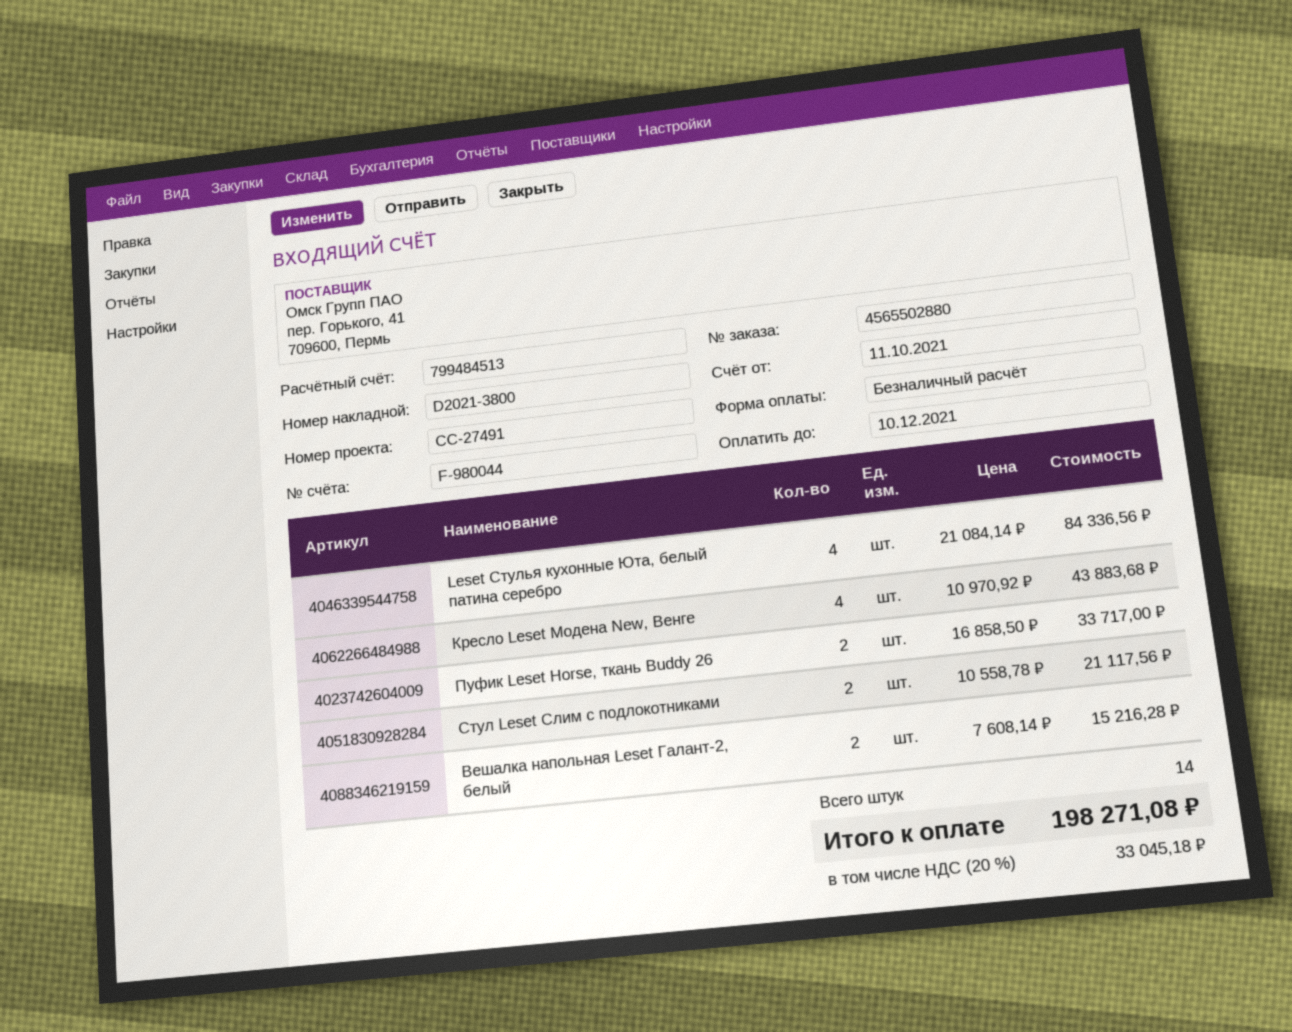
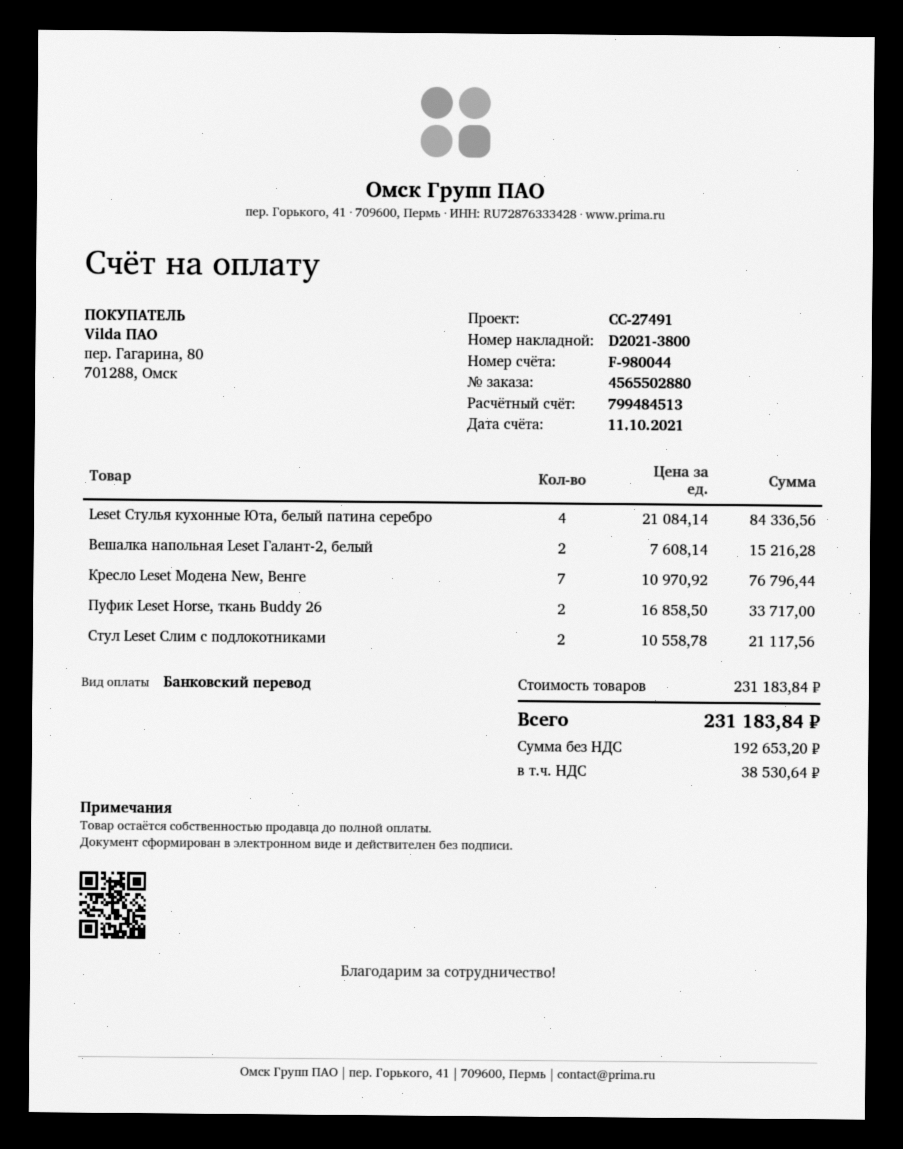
Кресло Leset Модена New, Венге: 4 x 10970.92 = 43883.68 -> 7 x 10970.92 = 76796.44
tax: 33045.18 -> 38530.64
total: 198271.08 -> 231183.84

